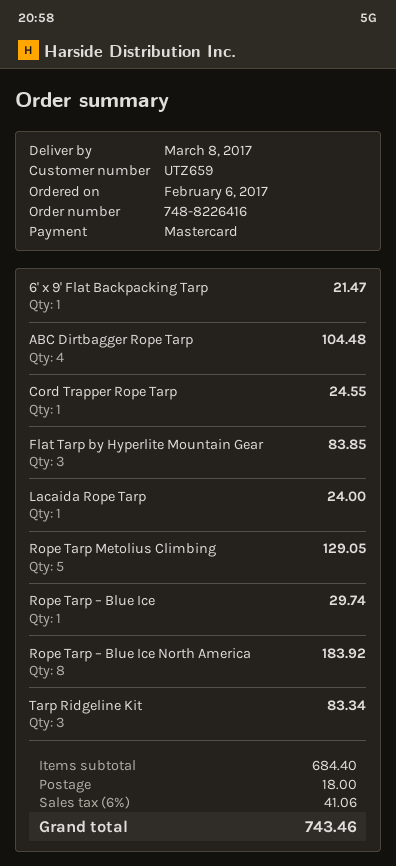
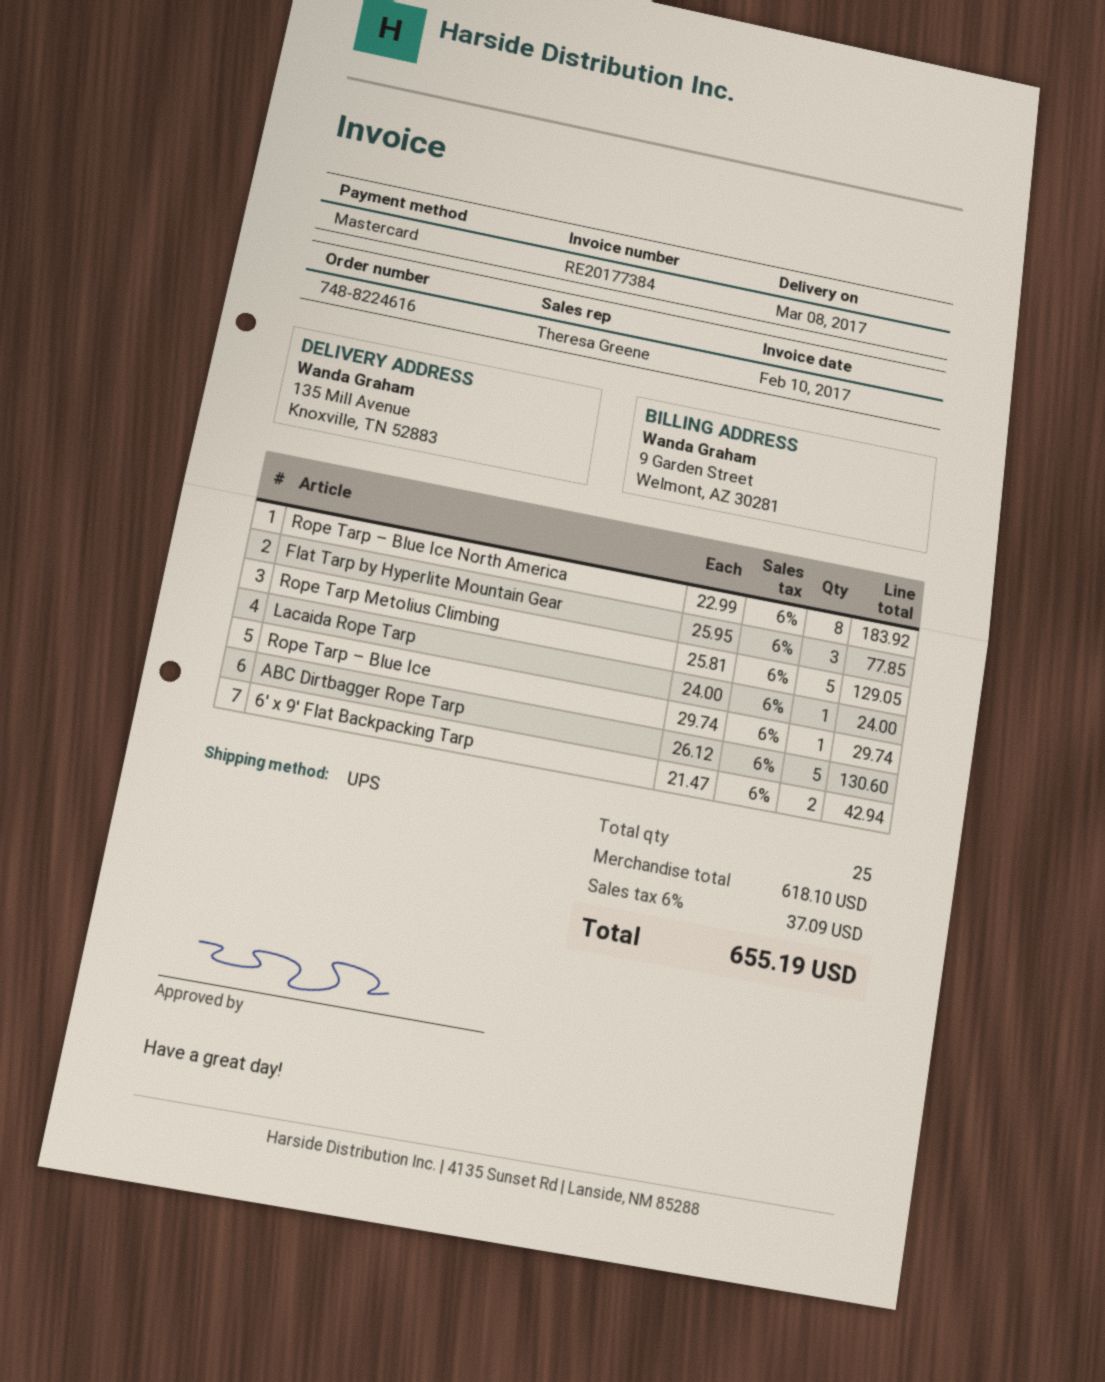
order number: 748-8226416 -> 748-8224616
6' x 9' Flat Backpacking Tarp: 1 for 21.47 -> 2 for 42.94
ABC Dirtbagger Rope Tarp: 4 for 104.48 -> 5 for 130.60
Cord Trapper Rope Tarp: 1 for 24.55 -> none
Flat Tarp by Hyperlite Mountain Gear: 3 for 83.85 -> 3 for 77.85
Tarp Ridgeline Kit: 3 for 83.34 -> none
subtotal: 684.40 -> 618.10
shipping: 18.00 -> none
tax: 6% = 41.06 -> 6% = 37.09
total: 743.46 -> 655.19

